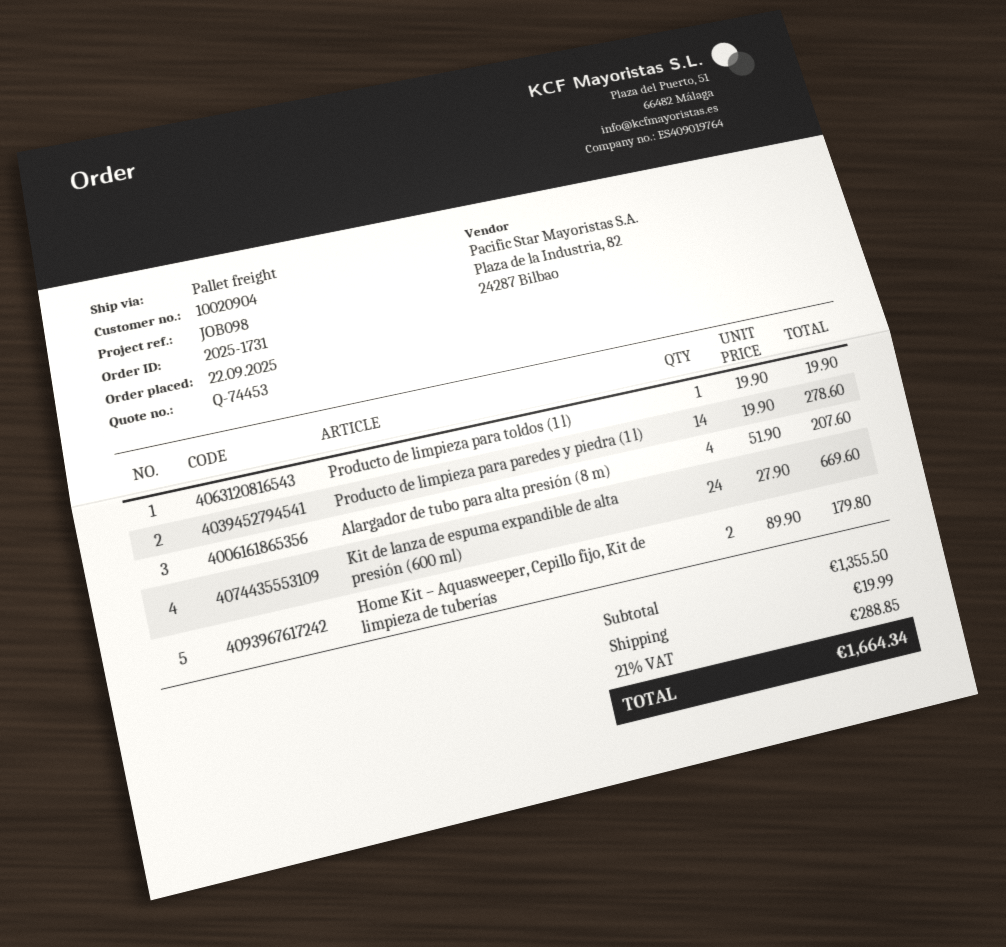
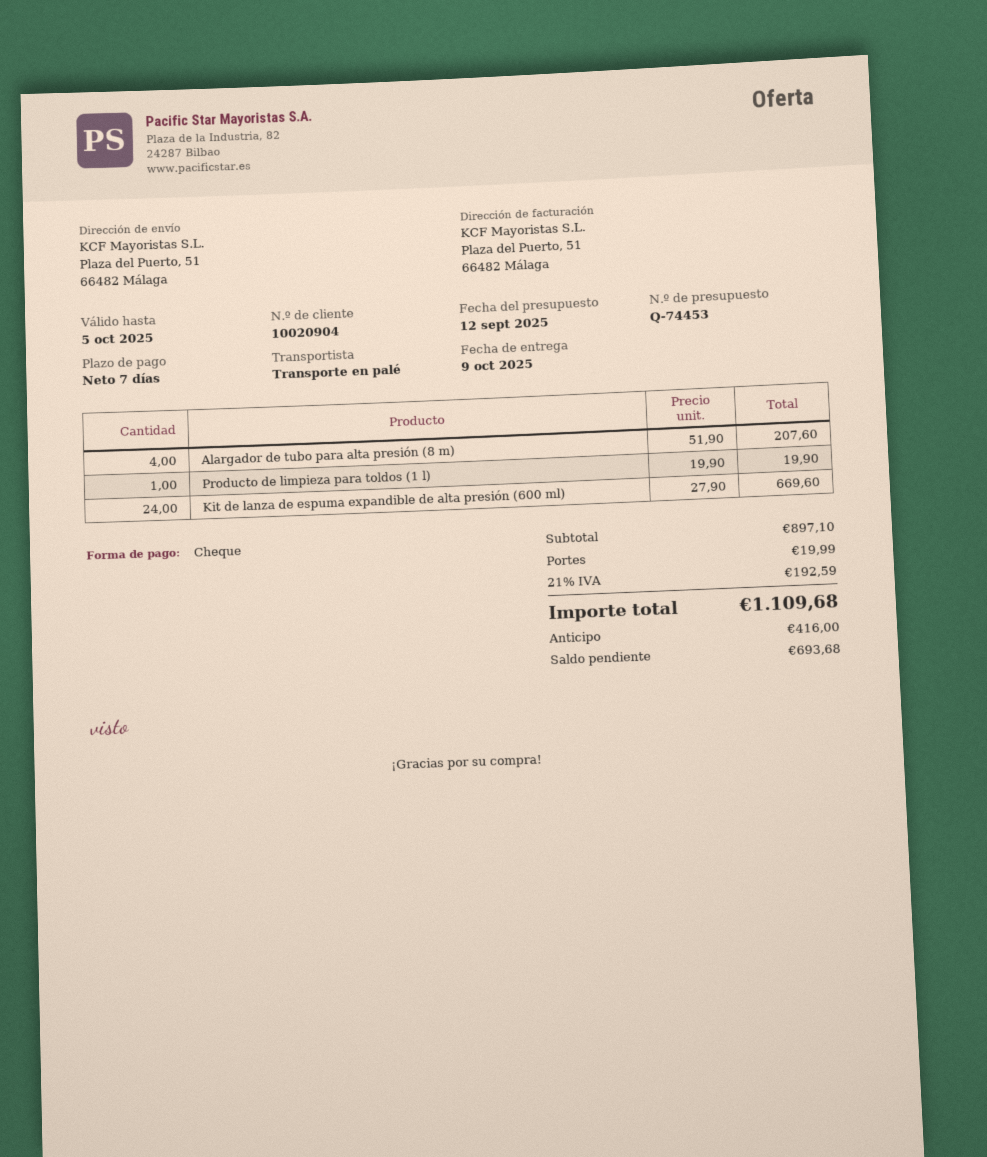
Producto de limpieza para paredes y piedra (1 l): 14 x 19.90 = 278.60 -> none
Home Kit – Aquasweeper, Cepillo fijo, Kit de limpieza de tuberías: 2 x 89.90 = 179.80 -> none
subtotal: 1355.50 -> 897.10
tax: 21% = 288.85 -> 21% = 192.59
total: 1664.34 -> 1109.68

